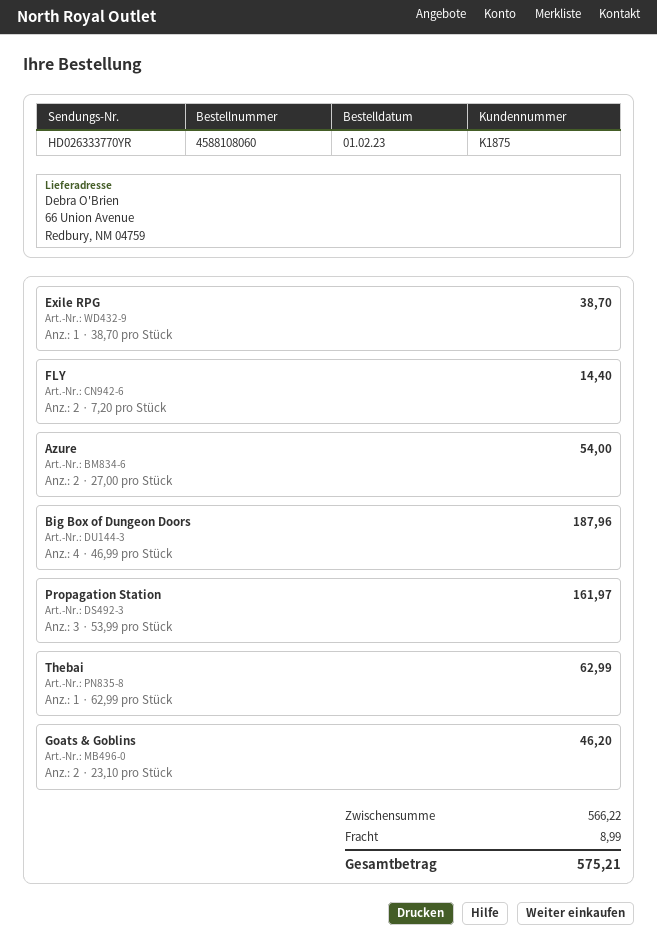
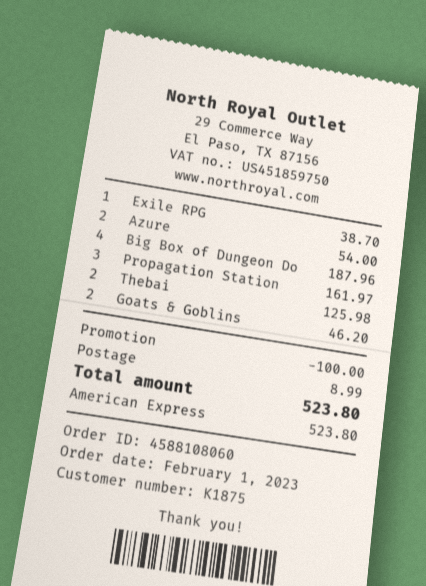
FLY: 2 for 14.40 -> none
Thebai: 1 for 62.99 -> 2 for 125.98
discount: none -> 100.00
total: 575.21 -> 523.80

